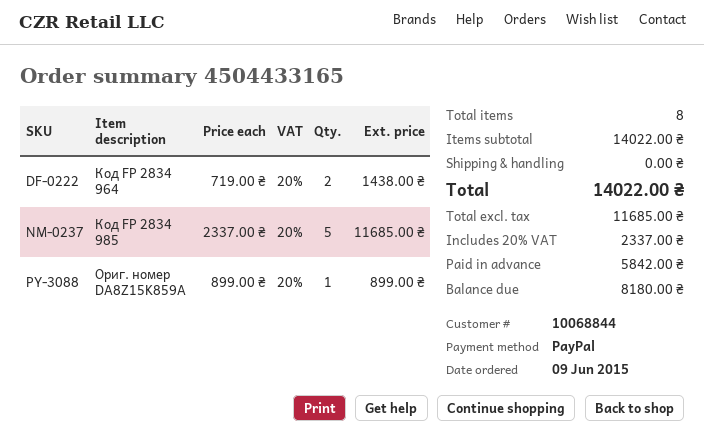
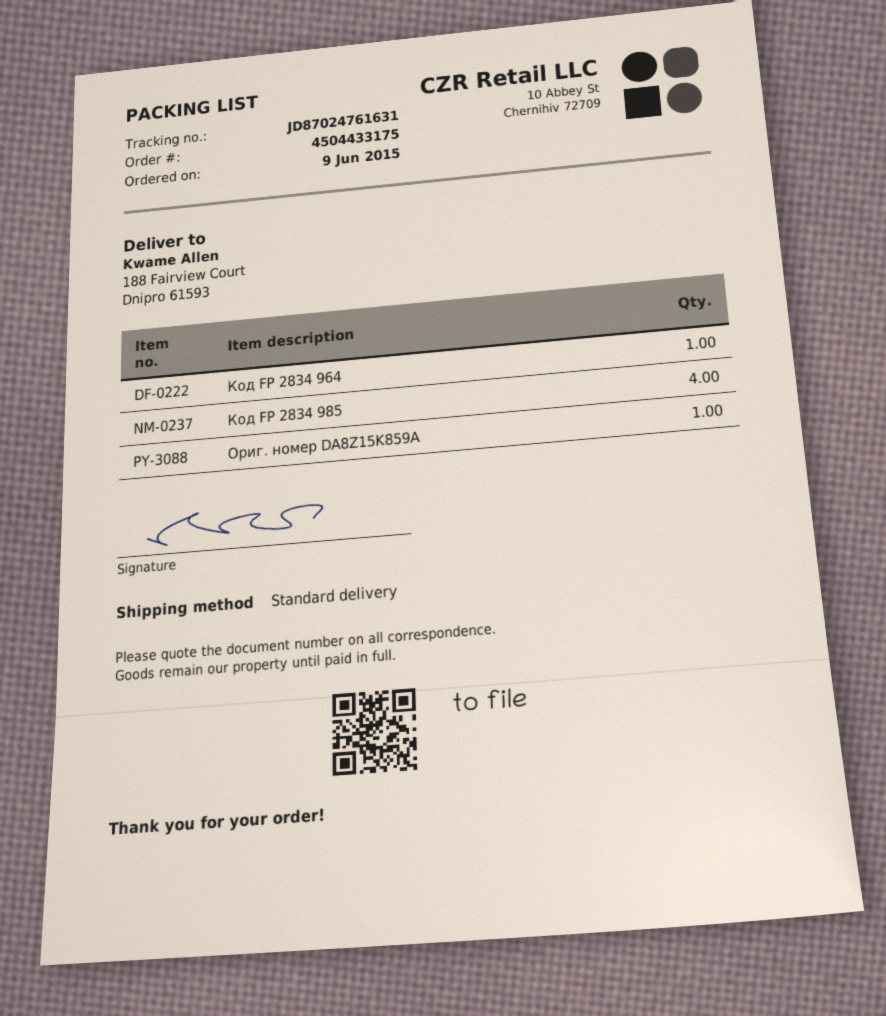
order number: 4504433165 -> 4504433175
Код FP 2834 964: 2 -> 1
Код FP 2834 985: 5 -> 4

